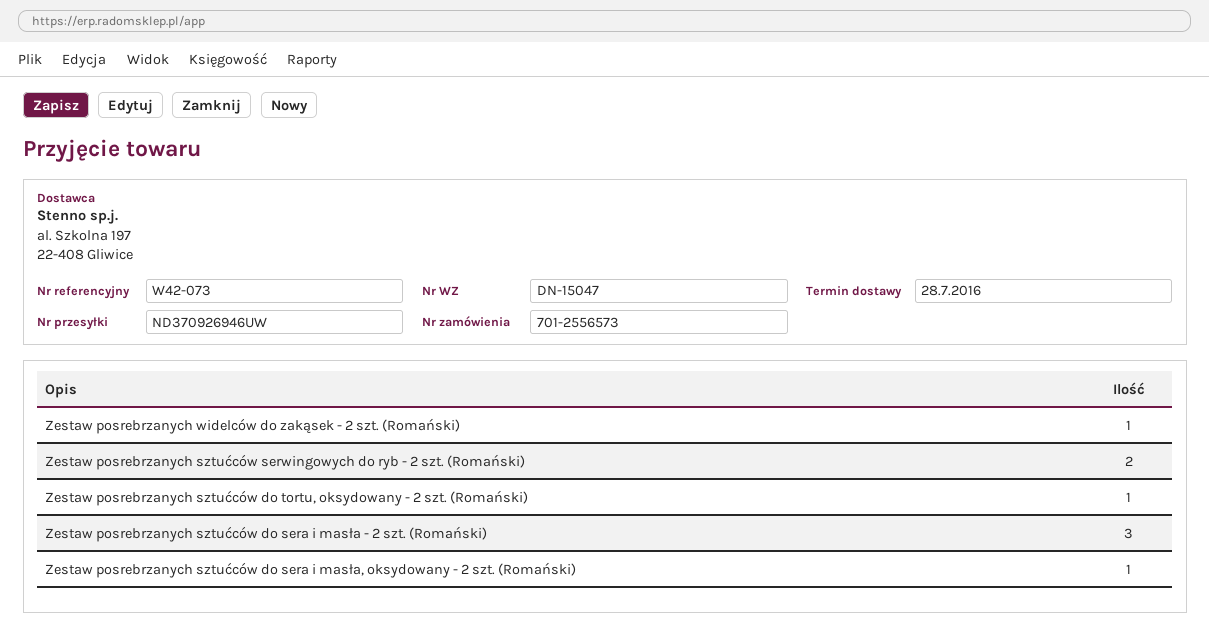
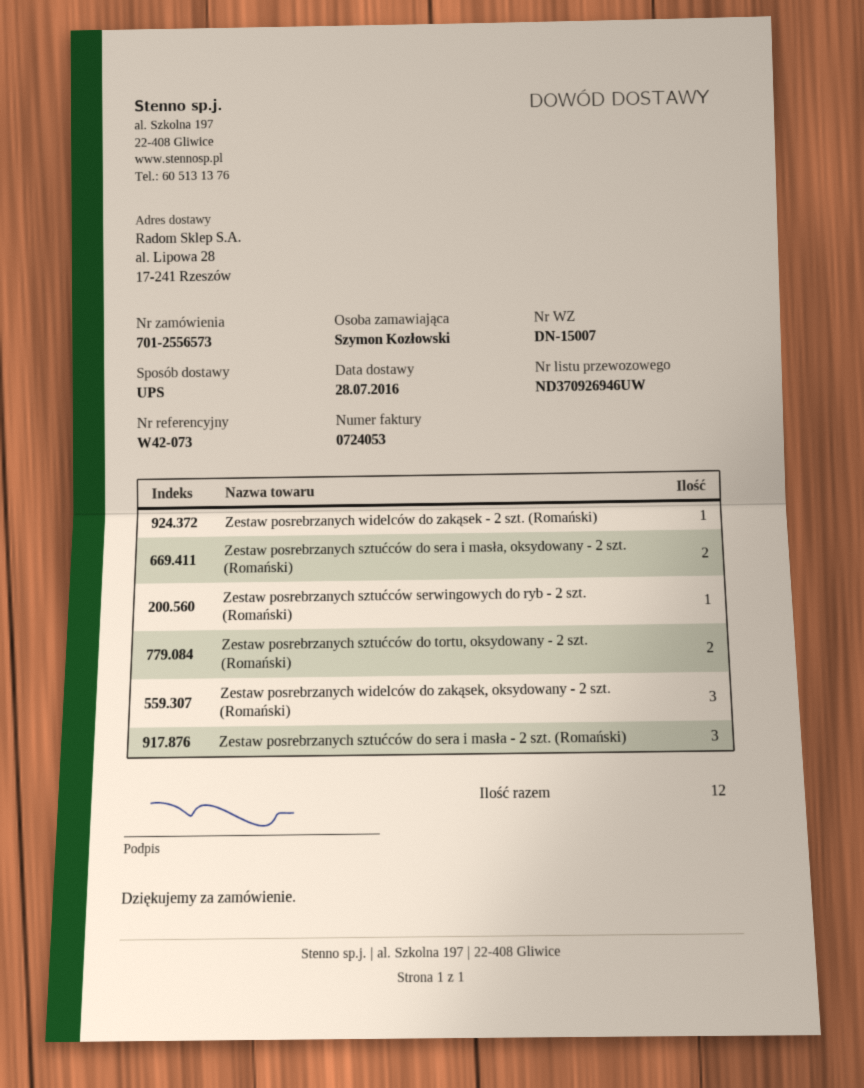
delivery note number: DN-15047 -> DN-15007
Zestaw posrebrzanych sztućców serwingowych do ryb - 2 szt. (Romański): 2 -> 1
Zestaw posrebrzanych sztućców do tortu, oksydowany - 2 szt. (Romański): 1 -> 2
Zestaw posrebrzanych sztućców do sera i masła, oksydowany - 2 szt. (Romański): 1 -> 2
Zestaw posrebrzanych widelców do zakąsek, oksydowany - 2 szt. (Romański): none -> 3

